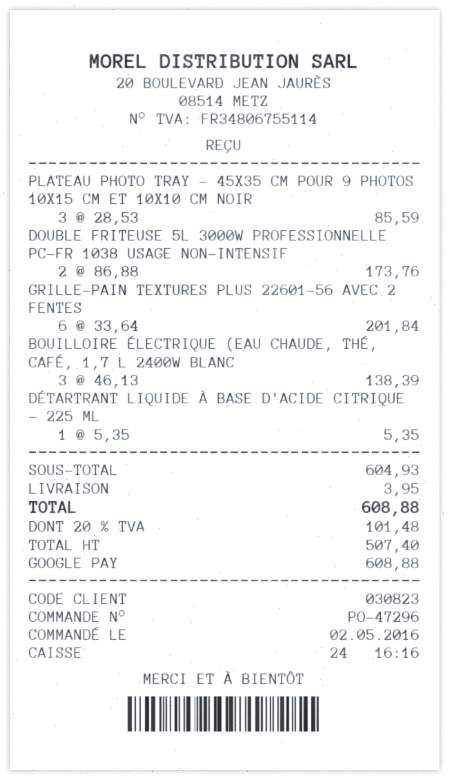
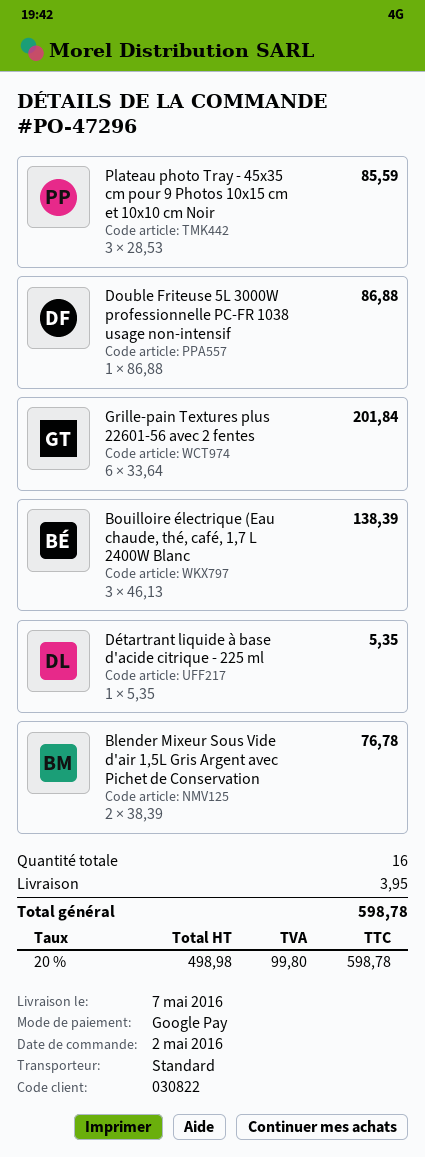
customer number: 030823 -> 030822
DOUBLE FRITEUSE 5L 3000W PROFESSIONNELLE PC-FR 1038 USAGE NON-INTENSIF: 2 x 86.88 = 173.76 -> 1 x 86.88 = 86.88
Blender Mixeur Sous Vide d'air 1,5L Gris Argent avec Pichet de Conservation: none -> 2 x 38.39 = 76.78
net: 507.40 -> 498.98
tax: 20% = 101.48 -> 20% = 99.80
total: 608.88 -> 598.78

